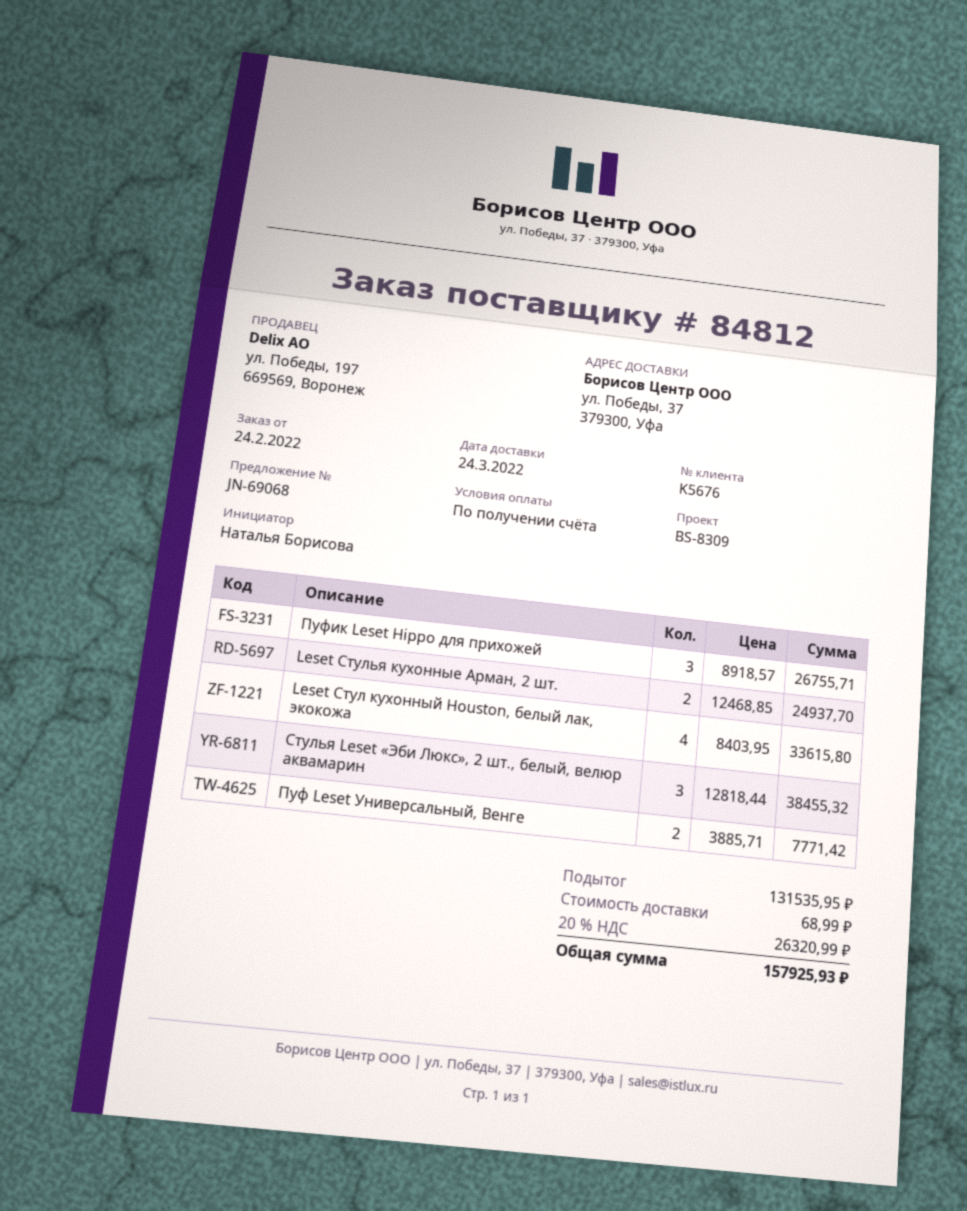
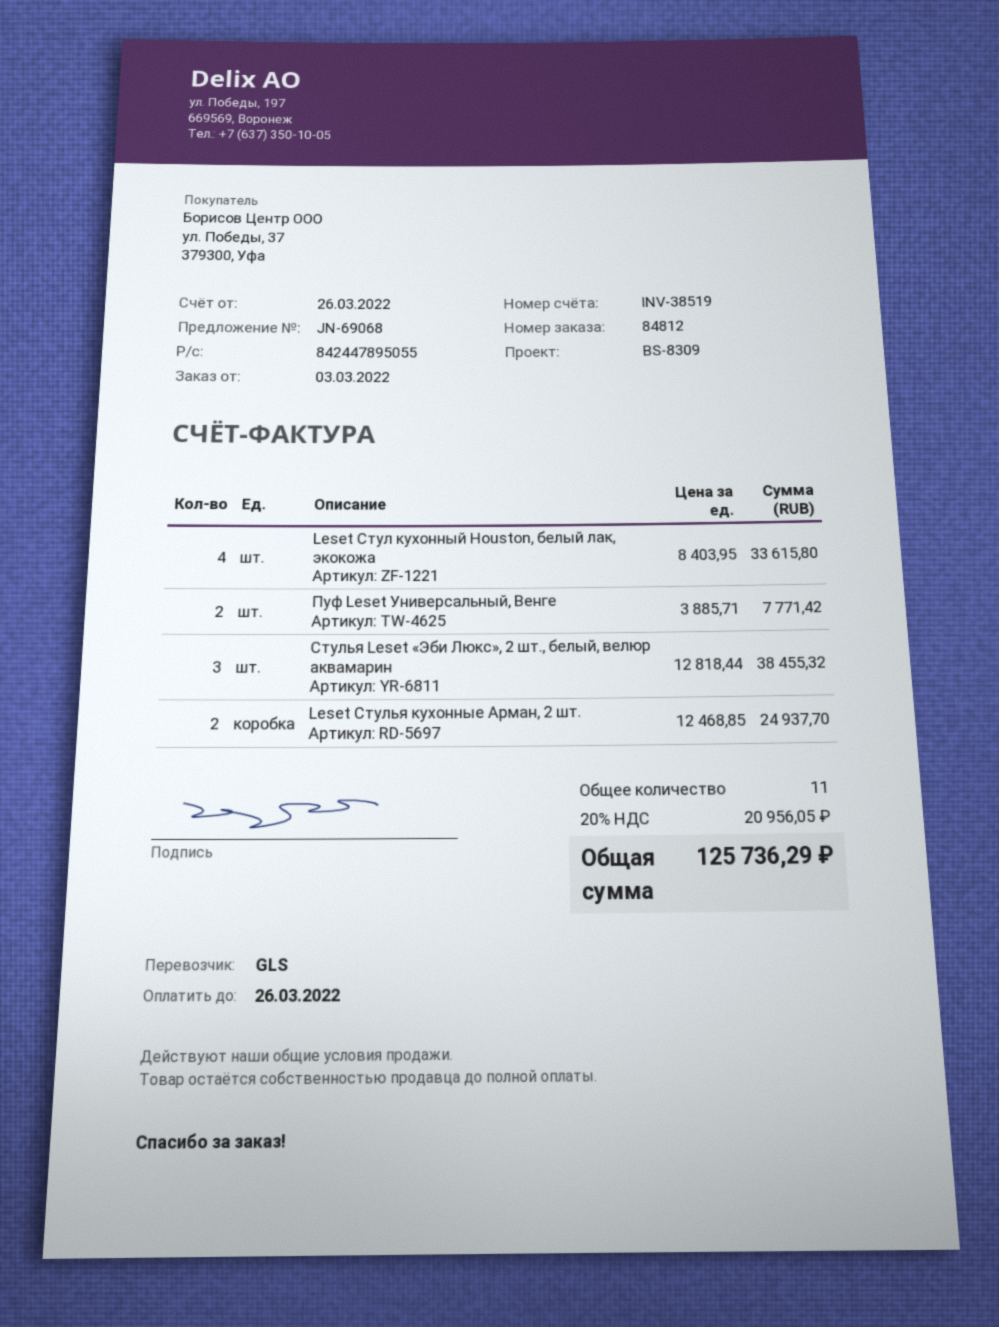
order date: 2022-02-24 -> 2022-03-03
Пуфик Leset Hippo для прихожей: 3 x 8918.57 = 26755.71 -> none
shipping: 68.99 -> none
tax: 20% = 26320.99 -> 20% = 20956.05
total: 157925.93 -> 125736.29

